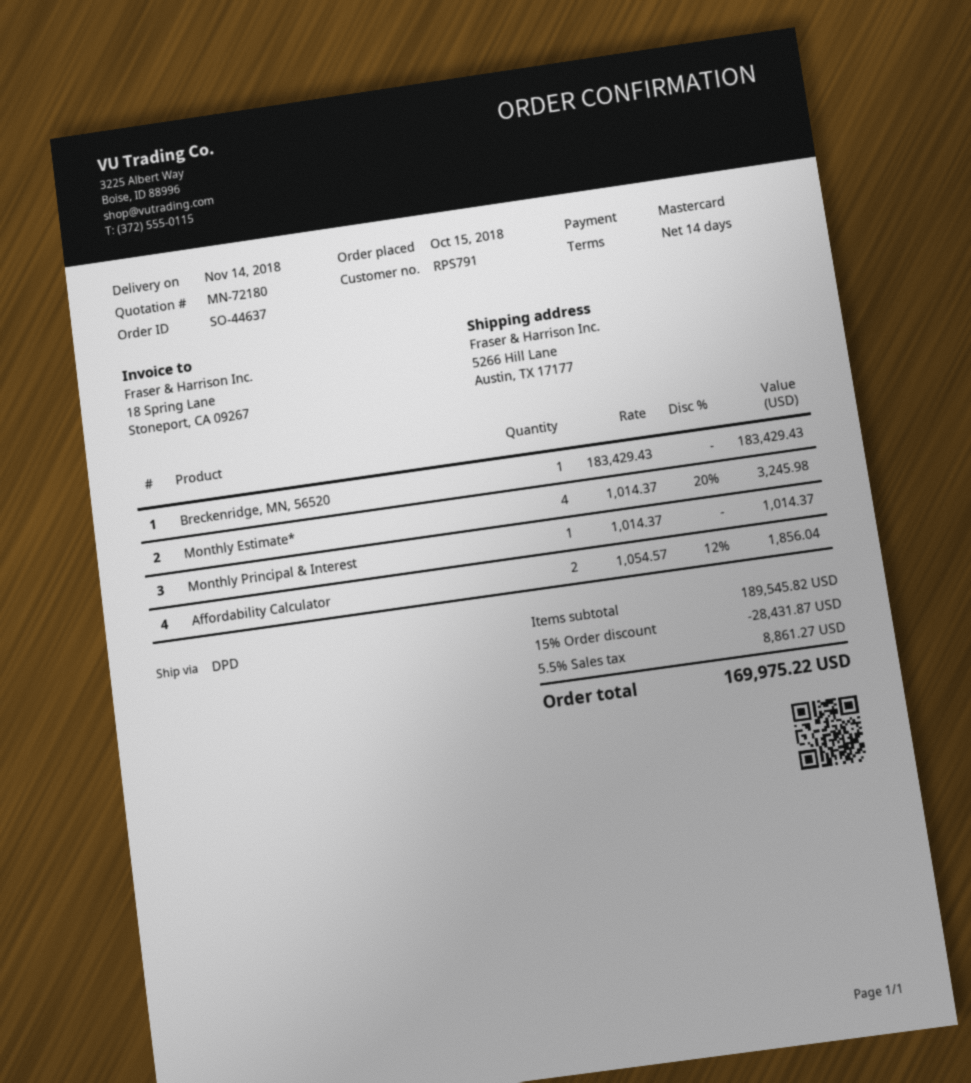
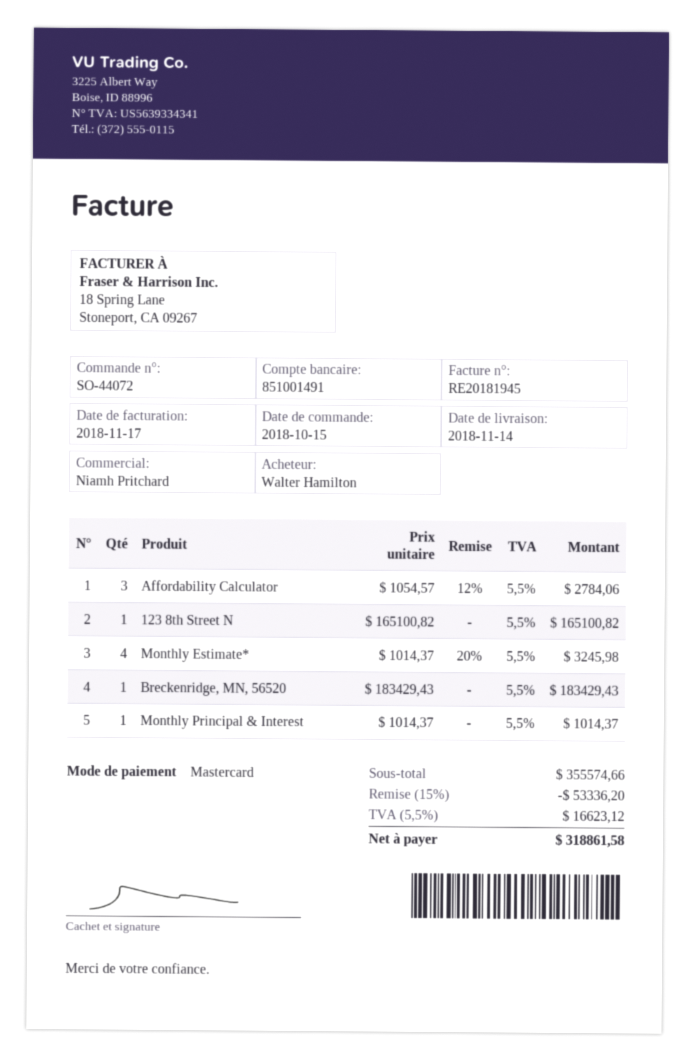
order number: SO-44637 -> SO-44072
Affordability Calculator: 2 x 1054.57 - 12% = 1856.04 -> 3 x 1054.57 - 12% = 2784.06
123 8th Street N: none -> 1 x 165100.82 = 165100.82
subtotal: 189545.82 -> 355574.66
discount: 15% = 28431.87 -> 15% = 53336.20
tax: 5.5% = 8861.27 -> 5.5% = 16623.12
total: 169975.22 -> 318861.58

